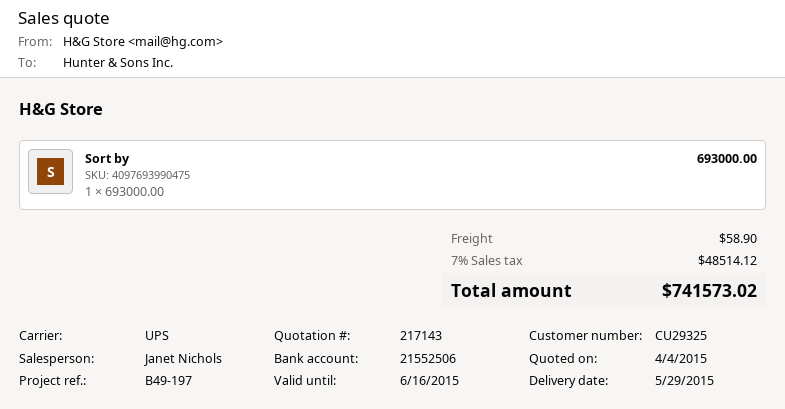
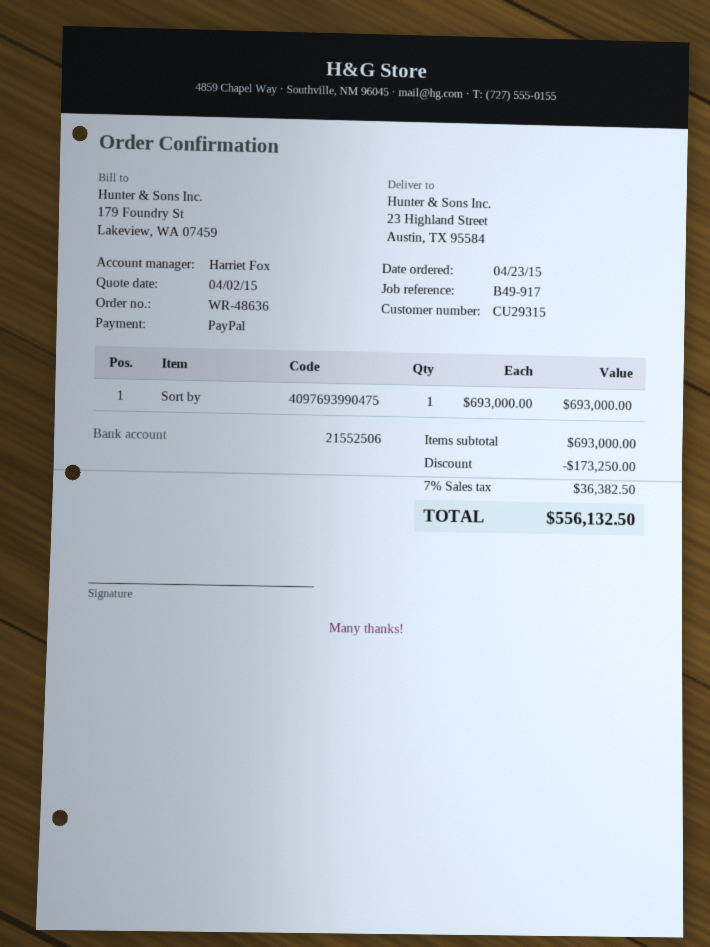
quote date: 2015-04-04 -> 2015-04-02
customer number: CU29325 -> CU29315
reference: B49-197 -> B49-917
sales rep: Janet Nichols -> Harriet Fox
discount: none -> 173250.00
shipping: 58.90 -> none
tax: 7% = 48514.12 -> 7% = 36382.50
total: 741573.02 -> 556132.50

